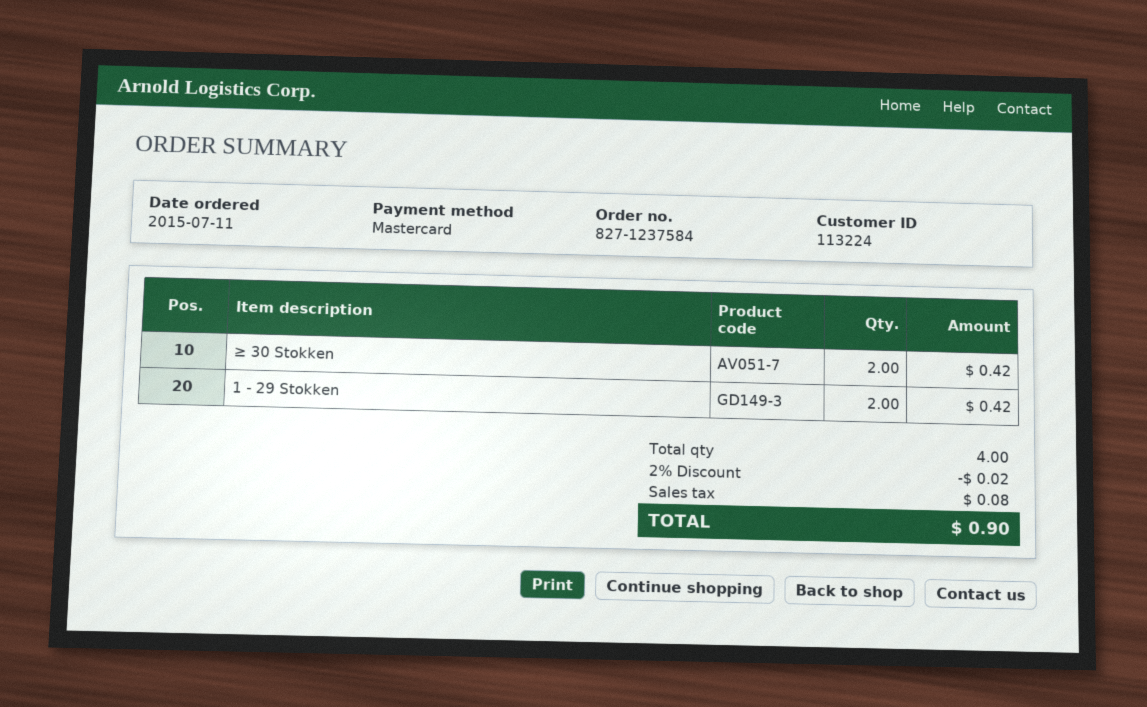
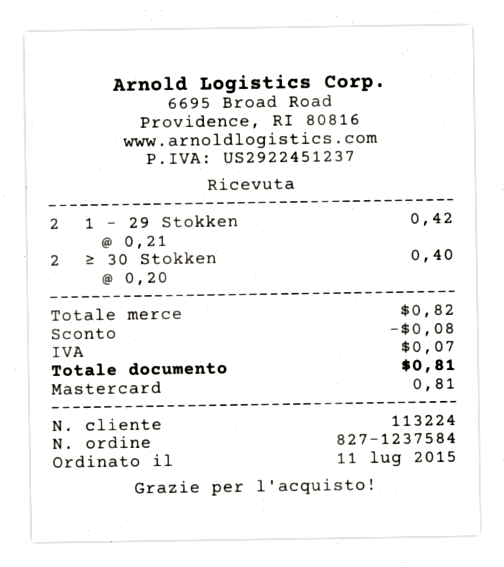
≥ 30 Stokken: 2 for 0.42 -> 2 for 0.40
discount: 0.02 -> 0.08
tax: 0.08 -> 0.07
total: 0.90 -> 0.81

